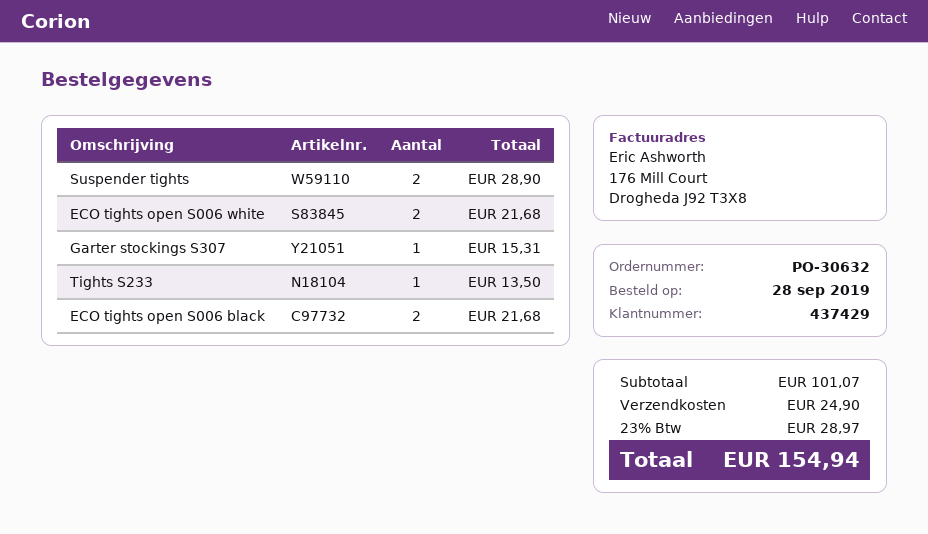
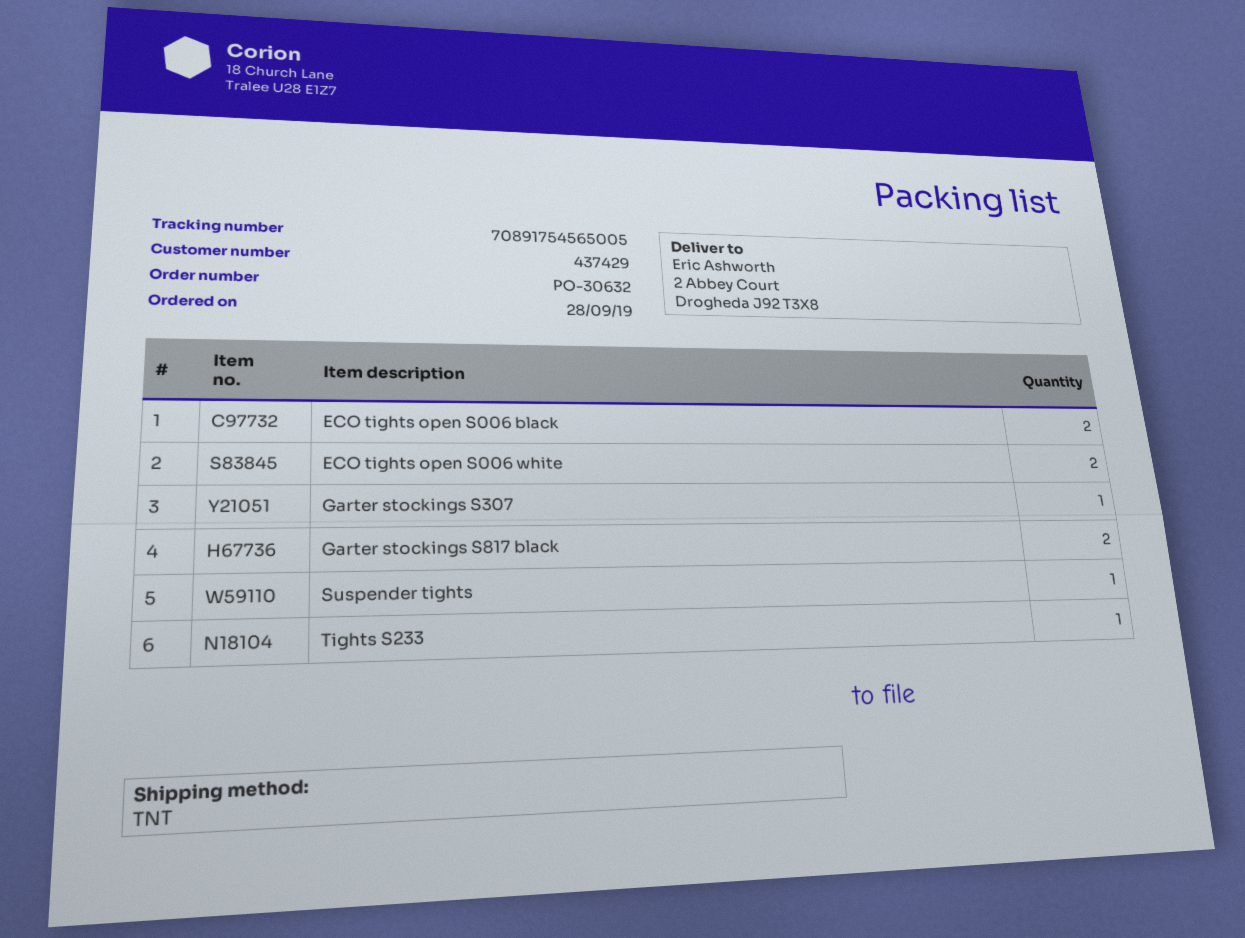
Suspender tights: 2 -> 1
Garter stockings S817 black: none -> 2

